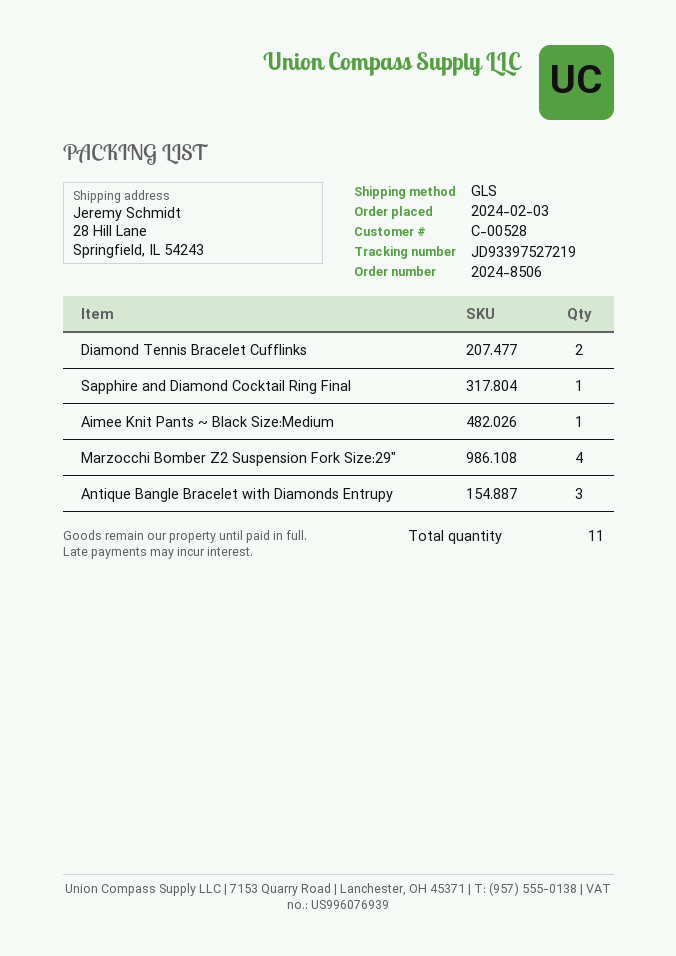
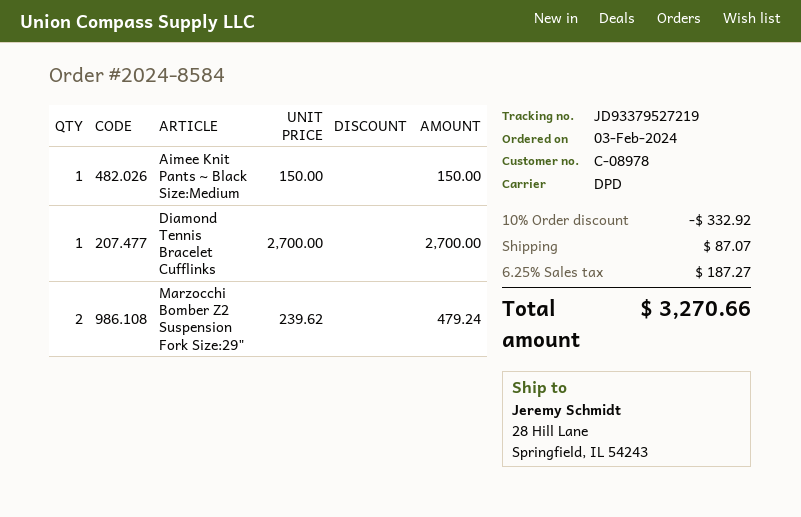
order number: 2024-8506 -> 2024-8584
customer number: C-00528 -> C-08978
shipping method: GLS -> DPD
tracking number: JD93397527219 -> JD93379527219
Diamond Tennis Bracelet Cufflinks: 2 -> 1
Sapphire and Diamond Cocktail Ring Final: 1 -> none
Marzocchi Bomber Z2 Suspension Fork Size:29": 4 -> 2
Antique Bangle Bracelet with Diamonds Entrupy: 3 -> none

